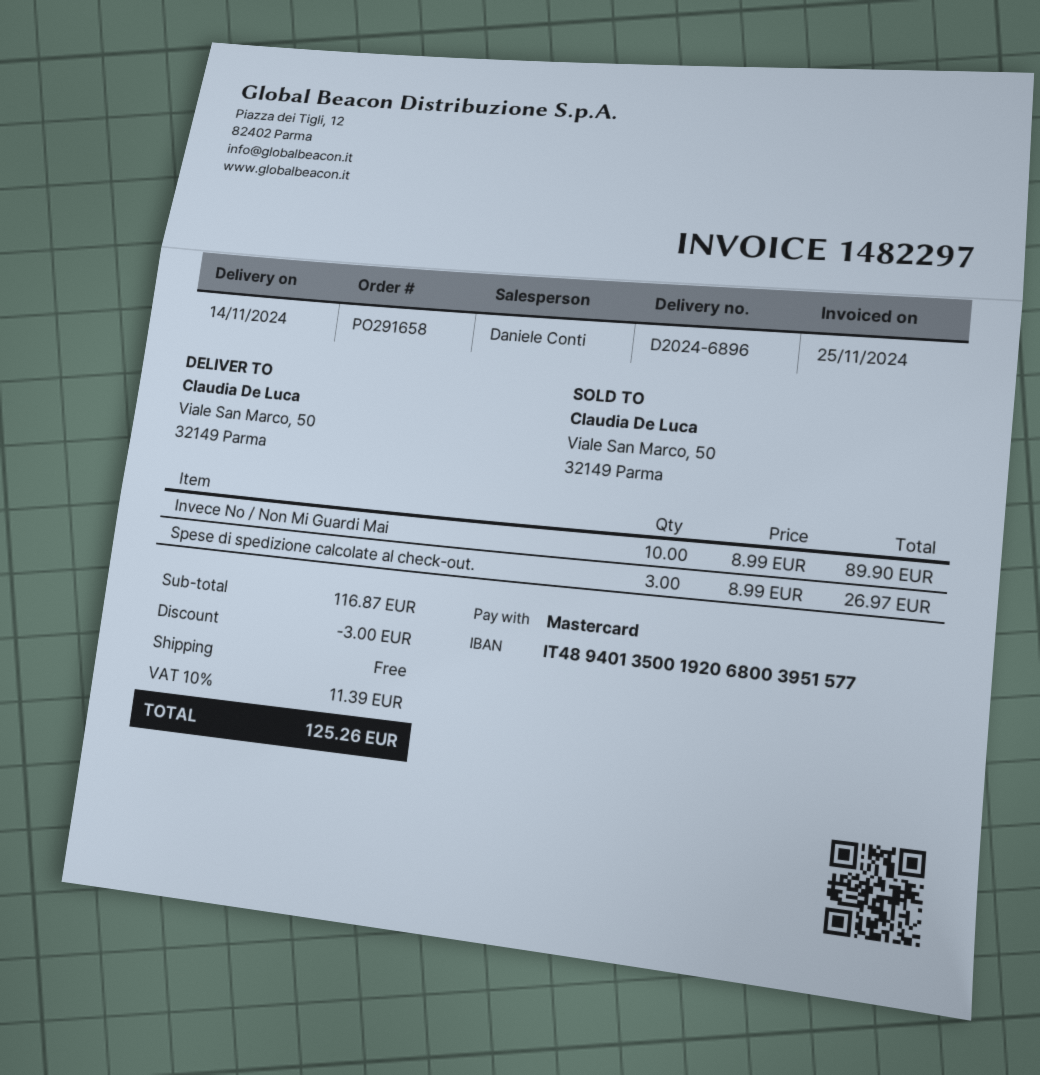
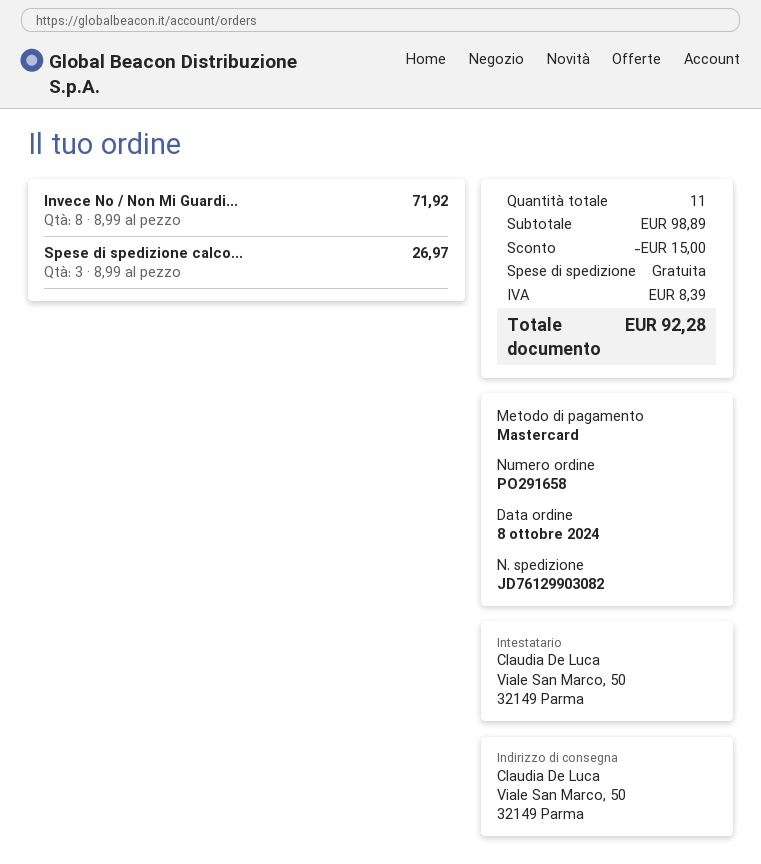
Invece No / Non Mi Guardi Mai: 10 x 8.99 = 89.90 -> 8 x 8.99 = 71.92
subtotal: 116.87 -> 98.89
discount: 3.00 -> 15.00
tax: 11.39 -> 8.39
total: 125.26 -> 92.28

